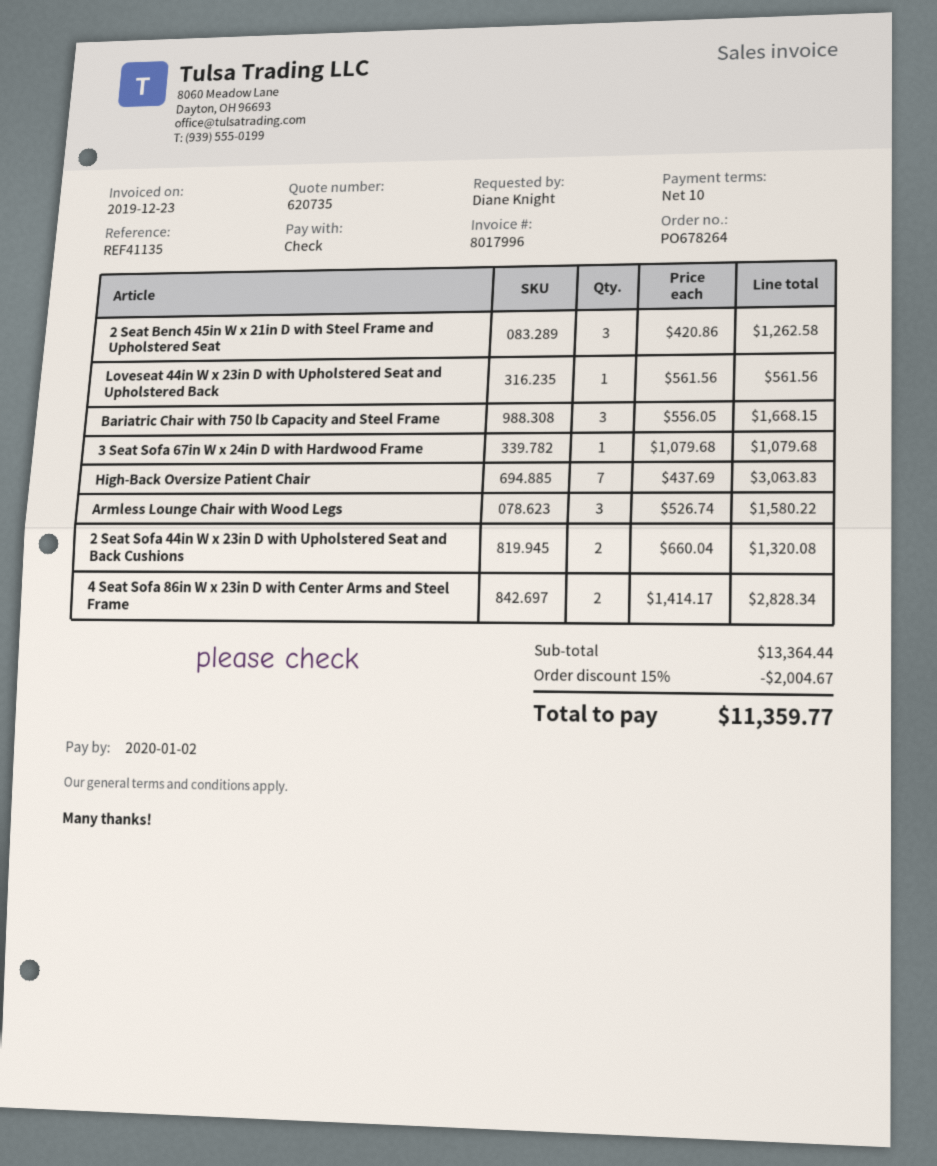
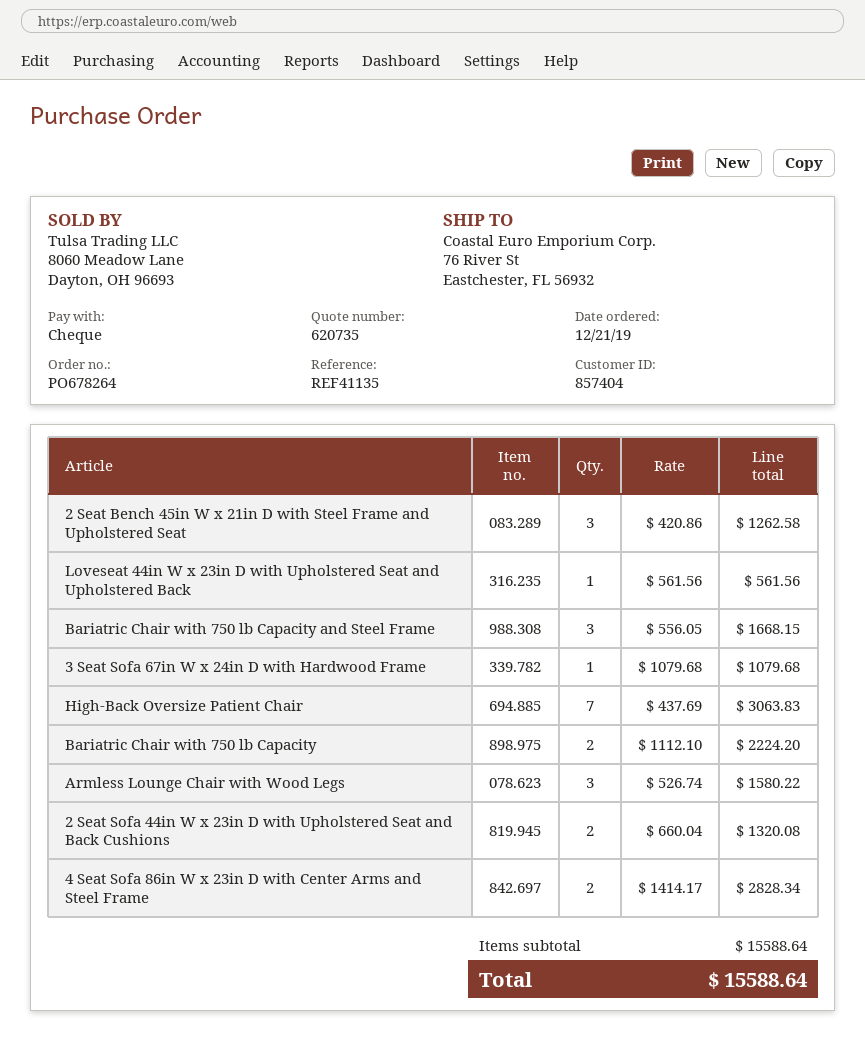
Bariatric Chair with 750 lb Capacity: none -> 2 x 1112.10 = 2224.20
subtotal: 13364.44 -> 15588.64
discount: 15% = 2004.67 -> none
total: 11359.77 -> 15588.64

